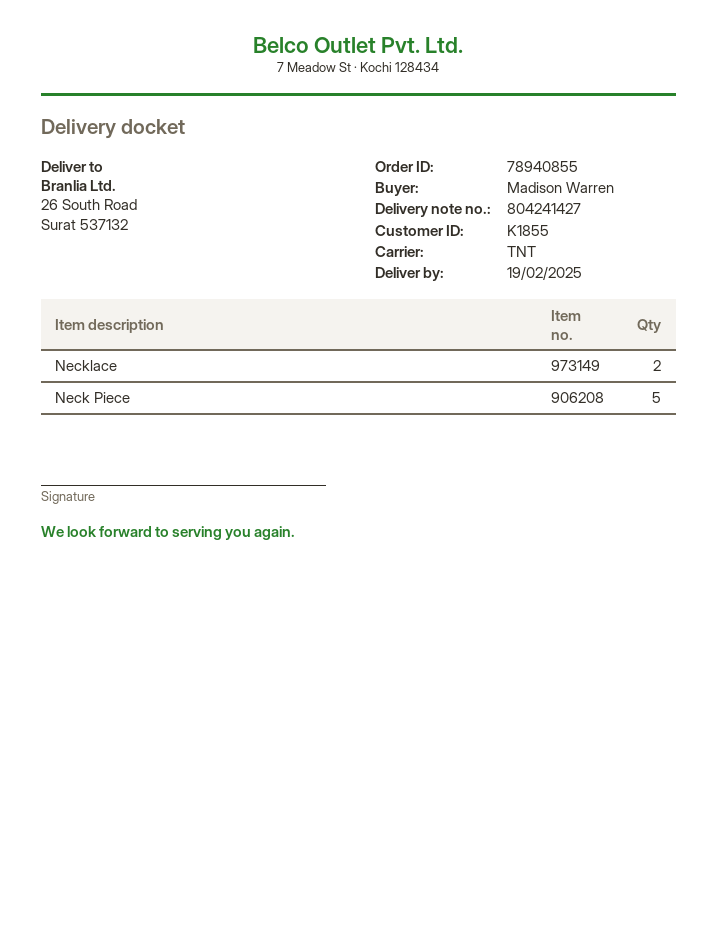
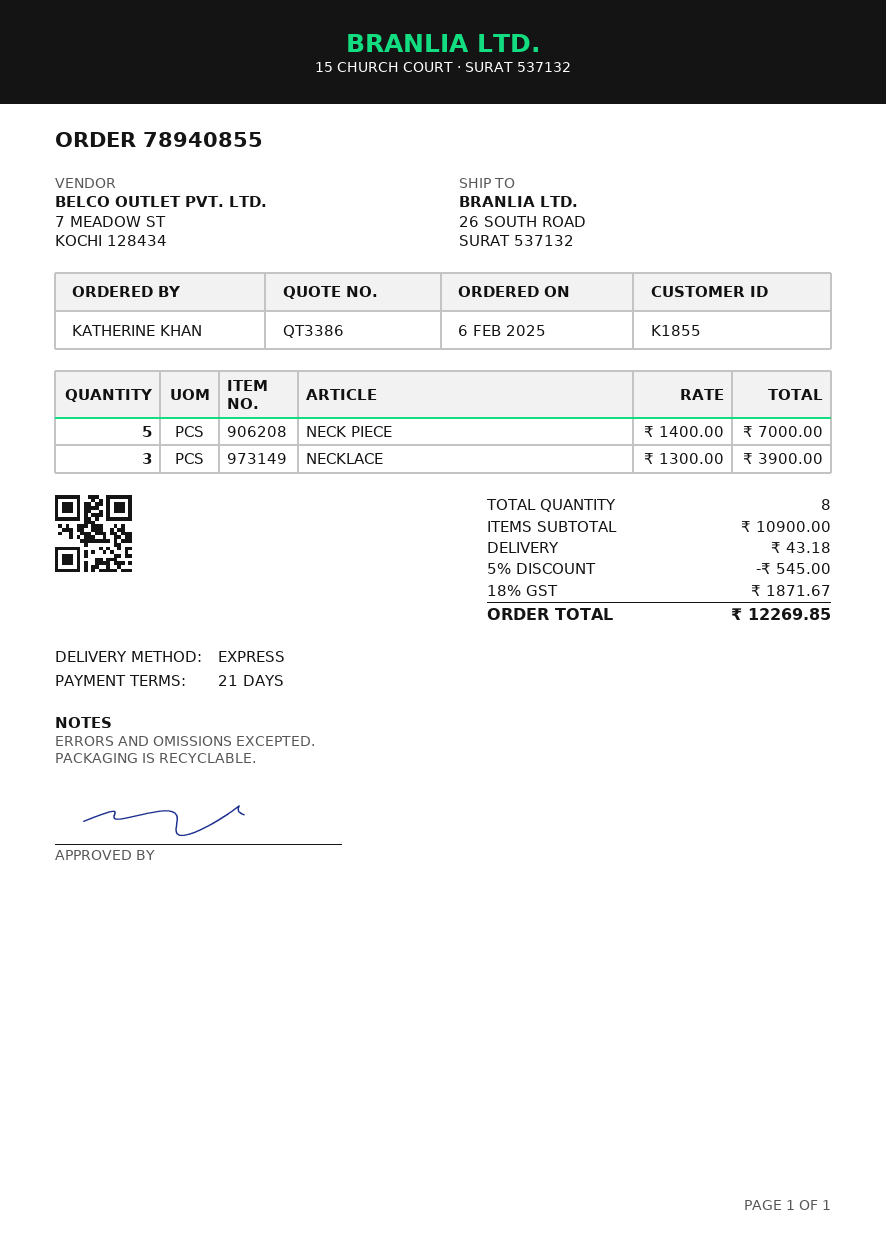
ordered by: Madison Warren -> KATHERINE KHAN
shipping method: TNT -> express
Necklace: 2 -> 3

